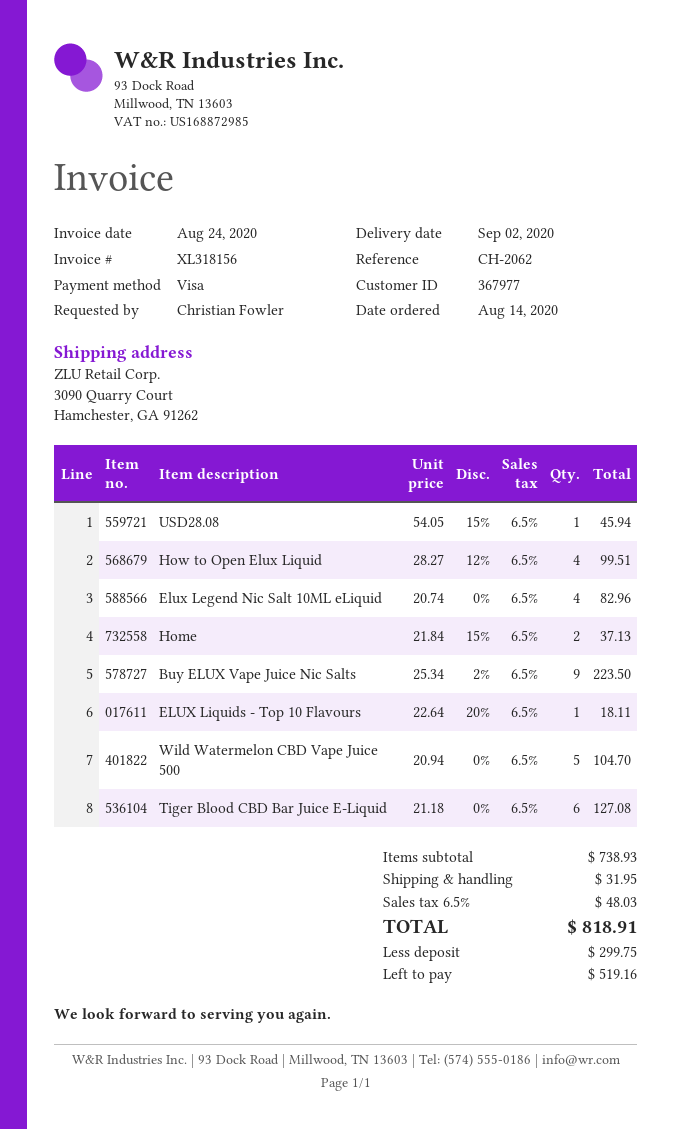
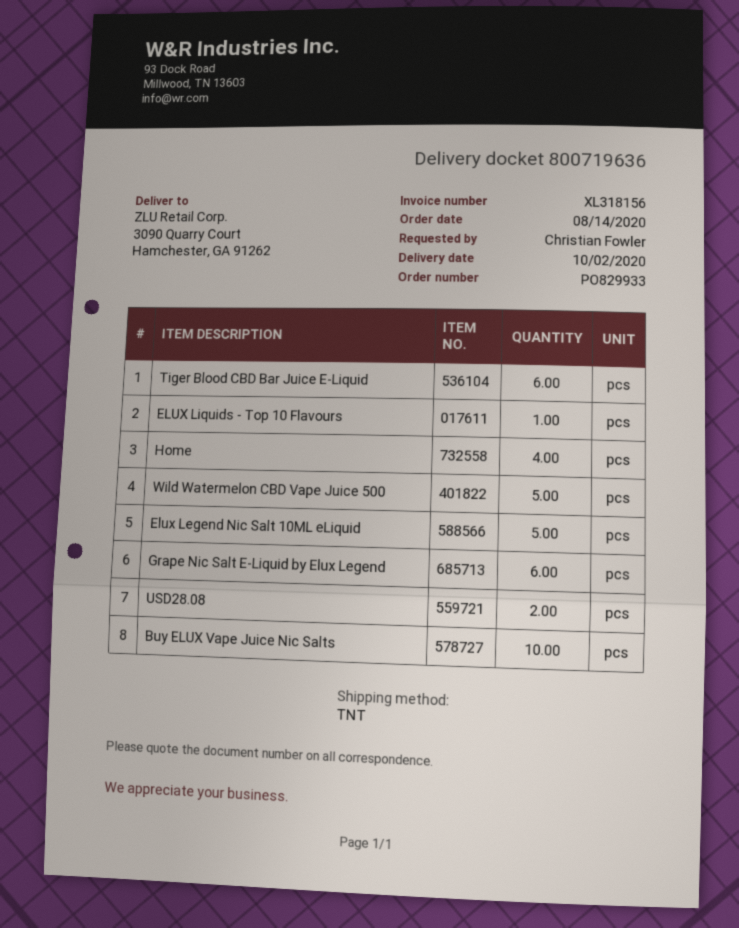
delivery date: 2020-09-02 -> 2020-10-02
USD28.08: 1 -> 2
How to Open Elux Liquid: 4 -> none
Elux Legend Nic Salt 10ML eLiquid: 4 -> 5
Home: 2 -> 4
Buy ELUX Vape Juice Nic Salts: 9 -> 10
Grape Nic Salt E-Liquid by Elux Legend: none -> 6

